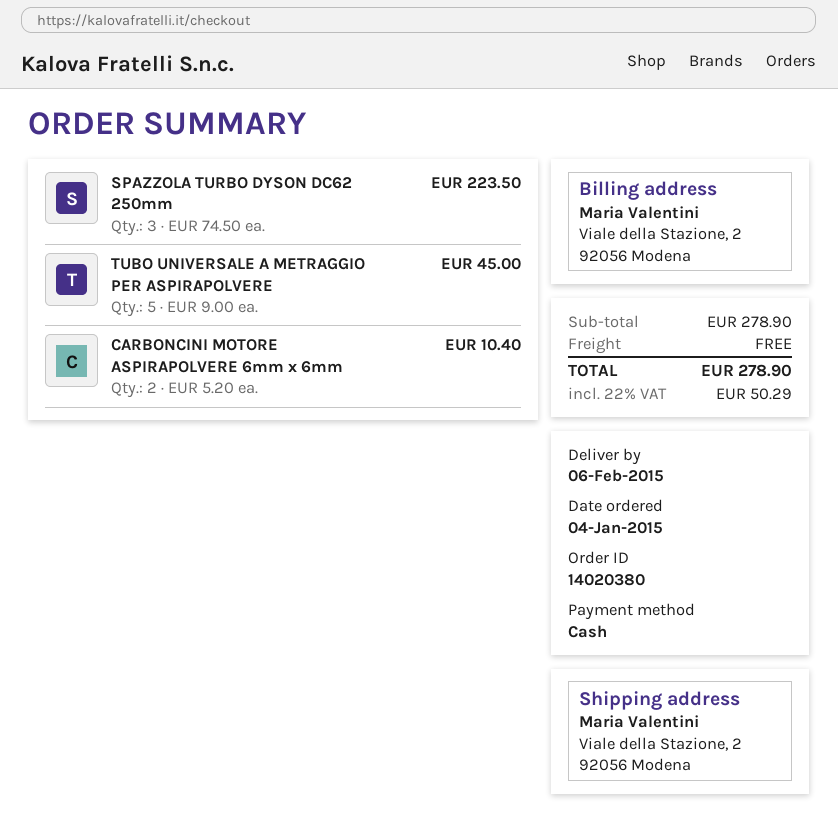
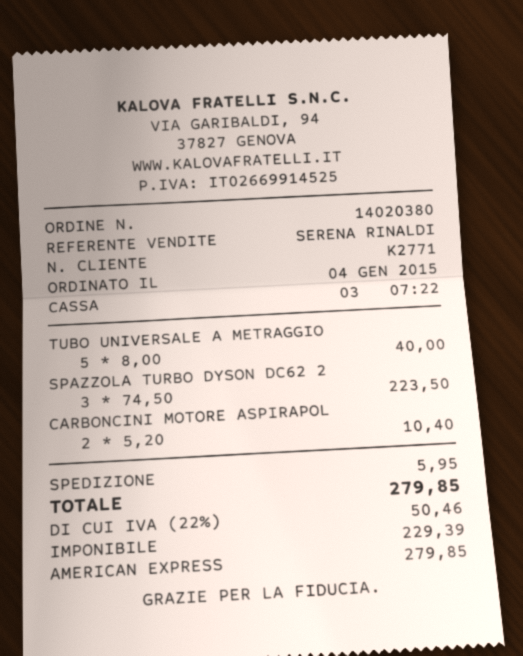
payment method: cash -> American Express
TUBO UNIVERSALE A METRAGGIO PER ASPIRAPOLVERE: 5 x 9.00 = 45.00 -> 5 x 8.00 = 40.00
shipping: 0.00 -> 5.95
tax: 22% = 50.29 -> 22% = 50.46
total: 278.90 -> 279.85

